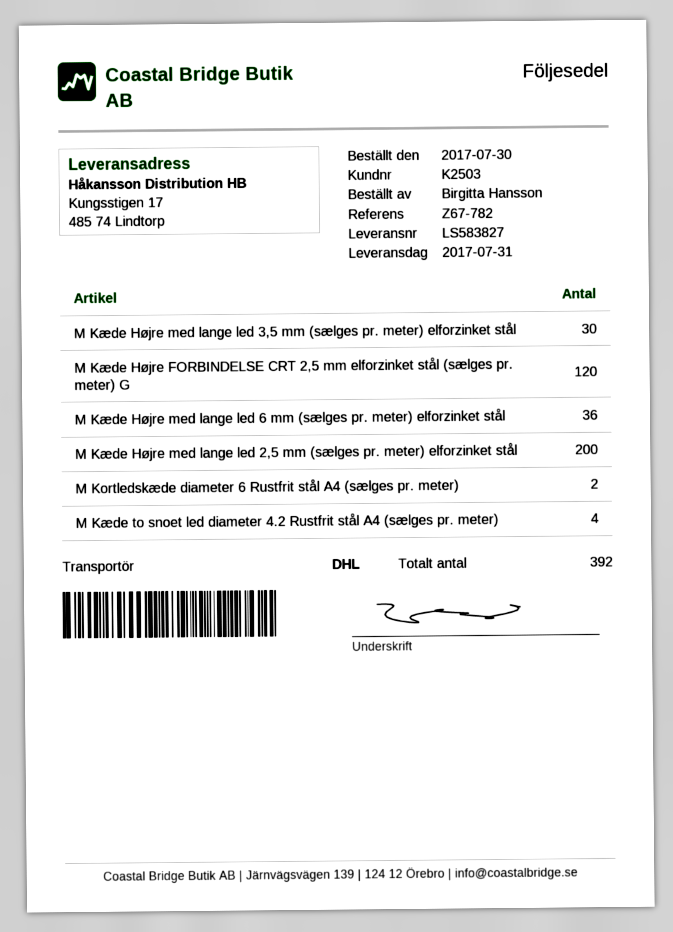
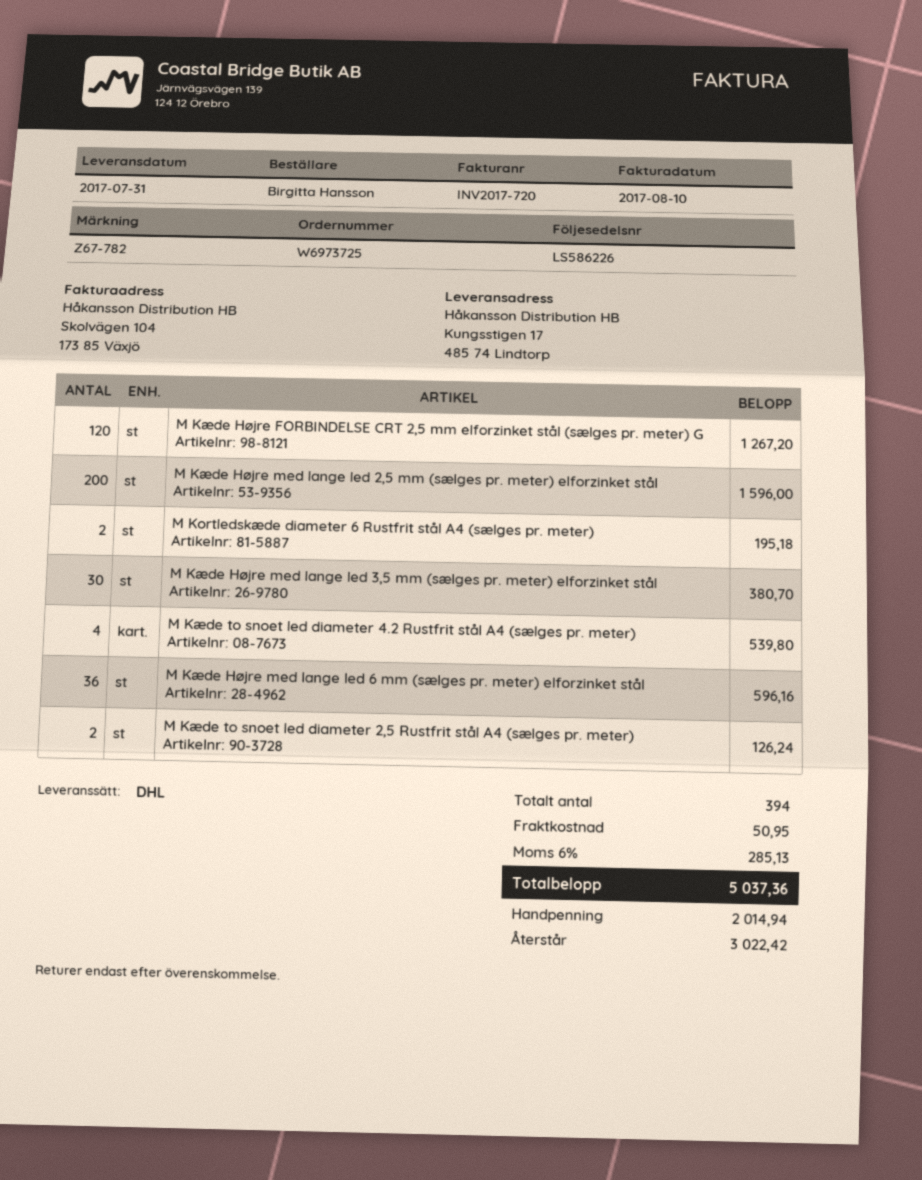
delivery note number: LS583827 -> LS586226
M Kæde to snoet led diameter 2,5 Rustfrit stål A4 (sælges pr. meter): none -> 2
total quantity: 392 -> 394

